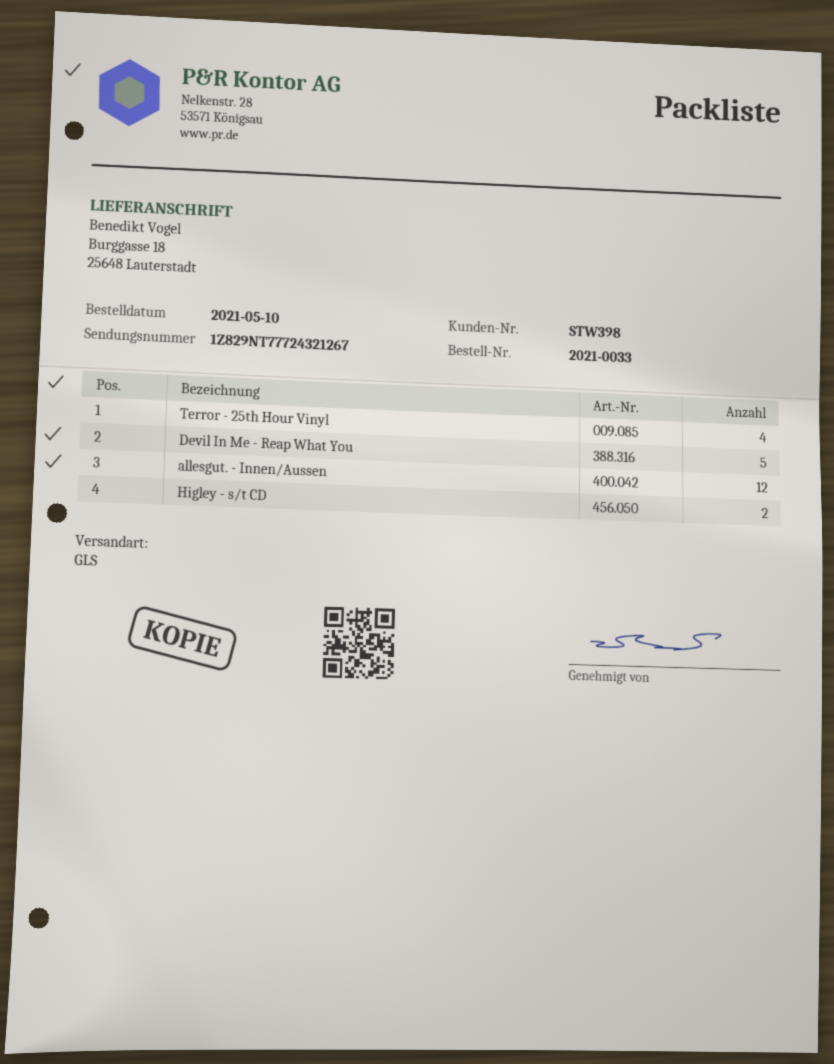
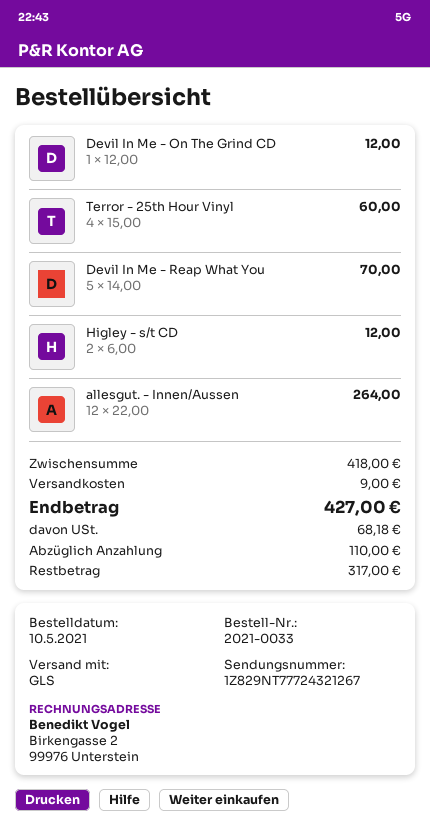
Devil In Me - On The Grind CD: none -> 1

